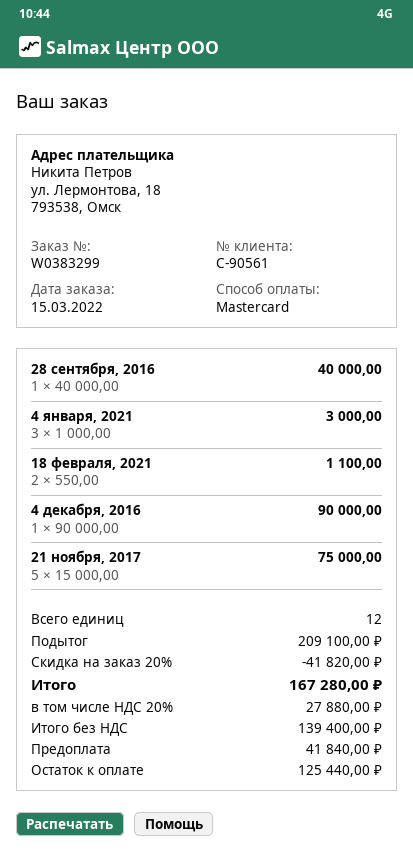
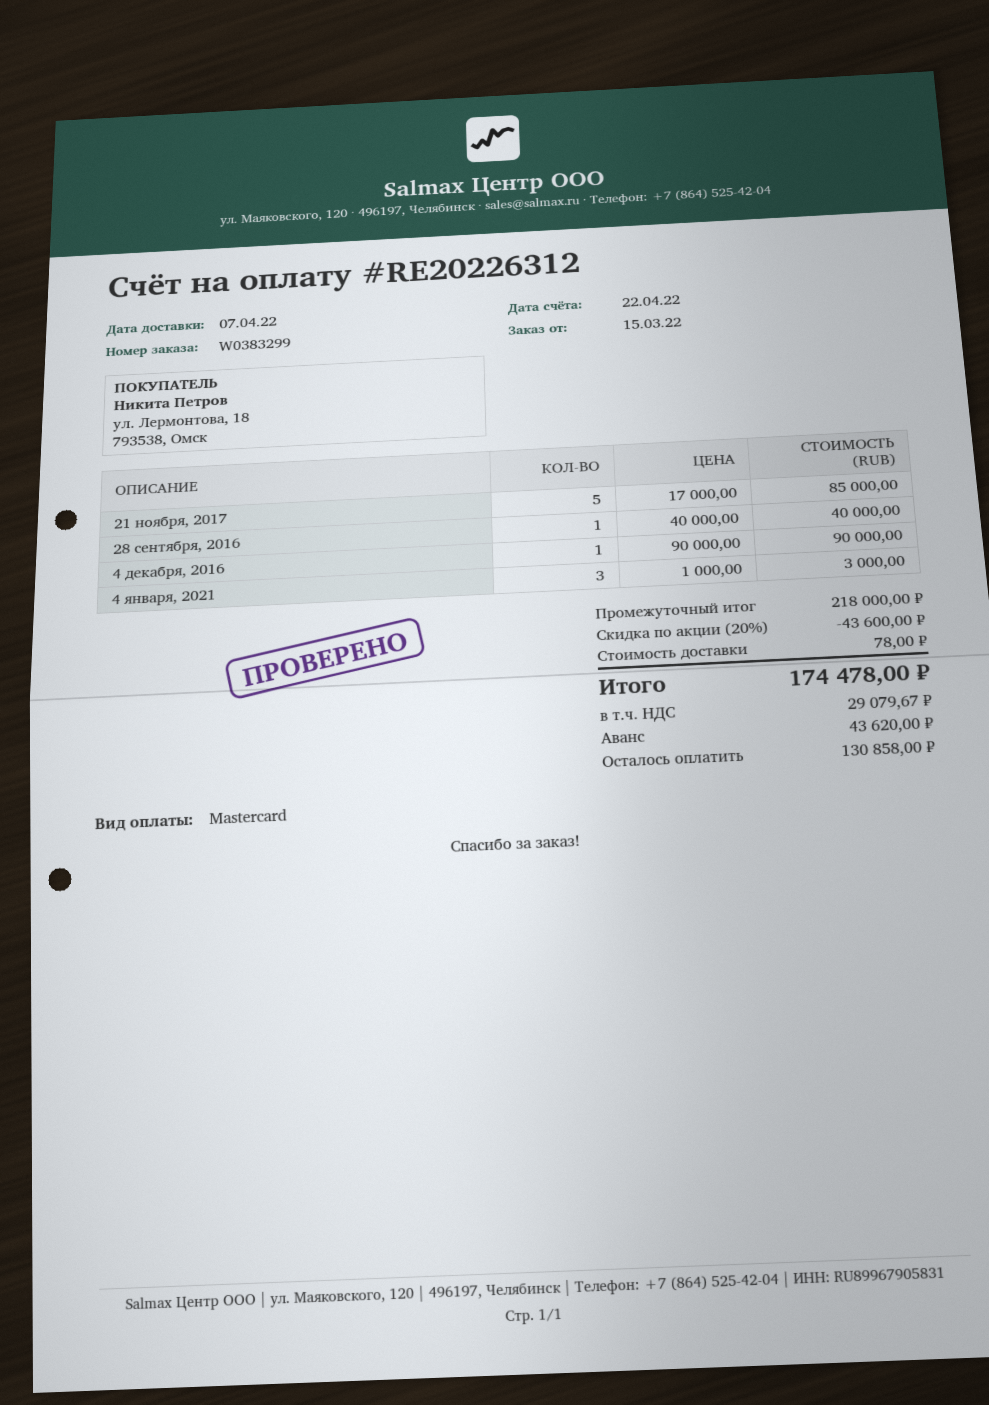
18 февраля, 2021: 2 x 550.00 = 1100.00 -> none
21 ноября, 2017: 5 x 15000.00 = 75000.00 -> 5 x 17000.00 = 85000.00
subtotal: 209100.00 -> 218000.00
discount: 20% = 41820.00 -> 20% = 43600.00
shipping: none -> 78.00
tax: 27880.00 -> 29079.67
total: 167280.00 -> 174478.00
deposit: 41840.00 -> 43620.00
balance: 125440.00 -> 130858.00

